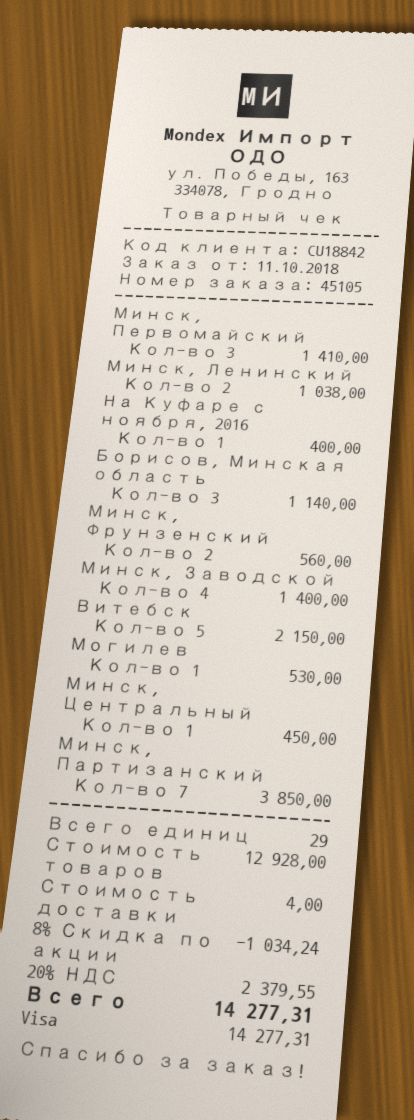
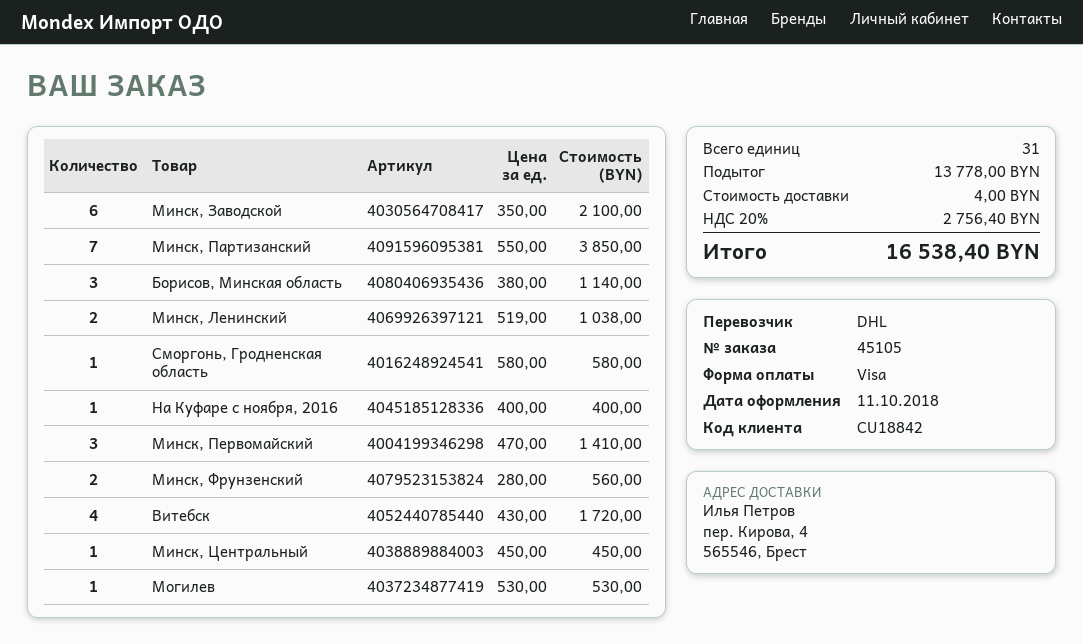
Минск, Заводской: 4 for 1400.00 -> 6 for 2100.00
Витебск: 5 for 2150.00 -> 4 for 1720.00
Сморгонь, Гродненская область: none -> 1 for 580.00
total quantity: 29 -> 31
subtotal: 12928.00 -> 13778.00
discount: 8% = 1034.24 -> none
tax: 20% = 2379.55 -> 20% = 2756.40
total: 14277.31 -> 16538.40

